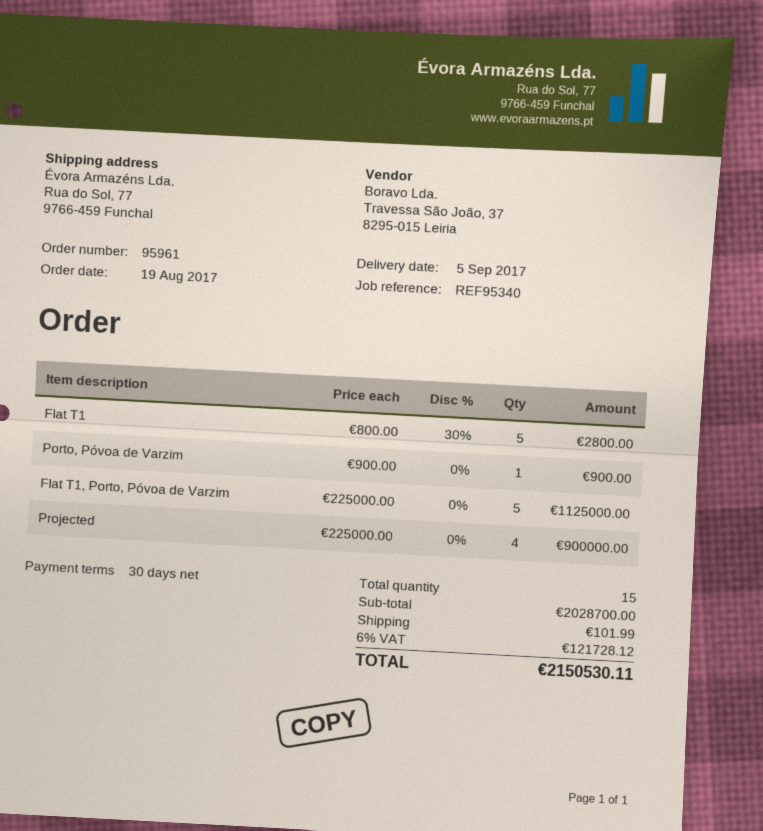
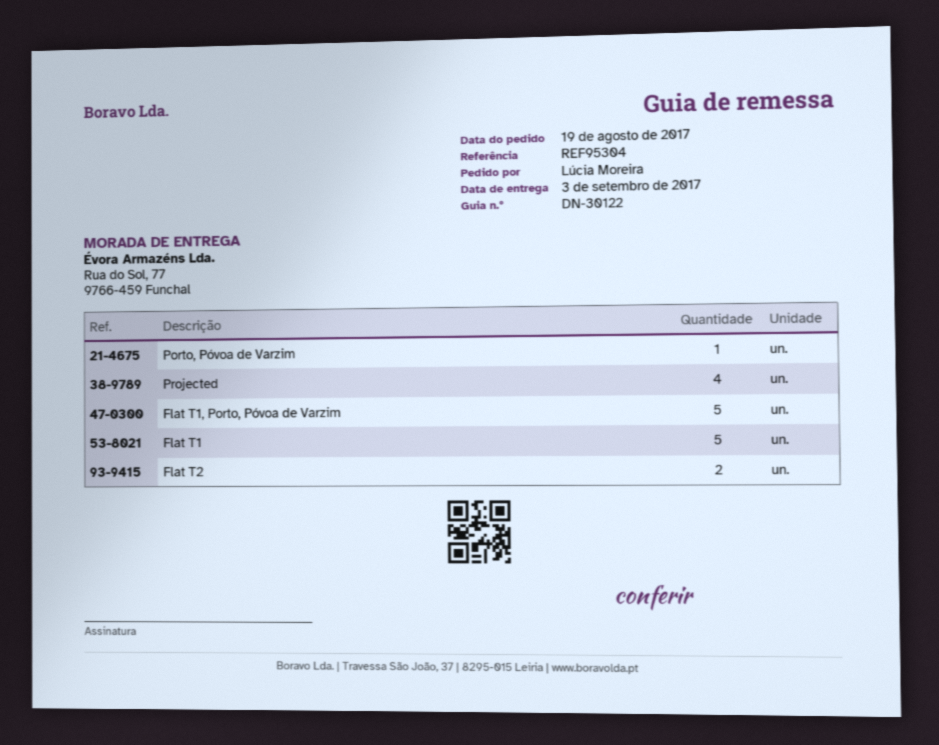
delivery date: 2017-09-05 -> 2017-09-03
reference: REF95340 -> REF95304
Flat T2: none -> 2

